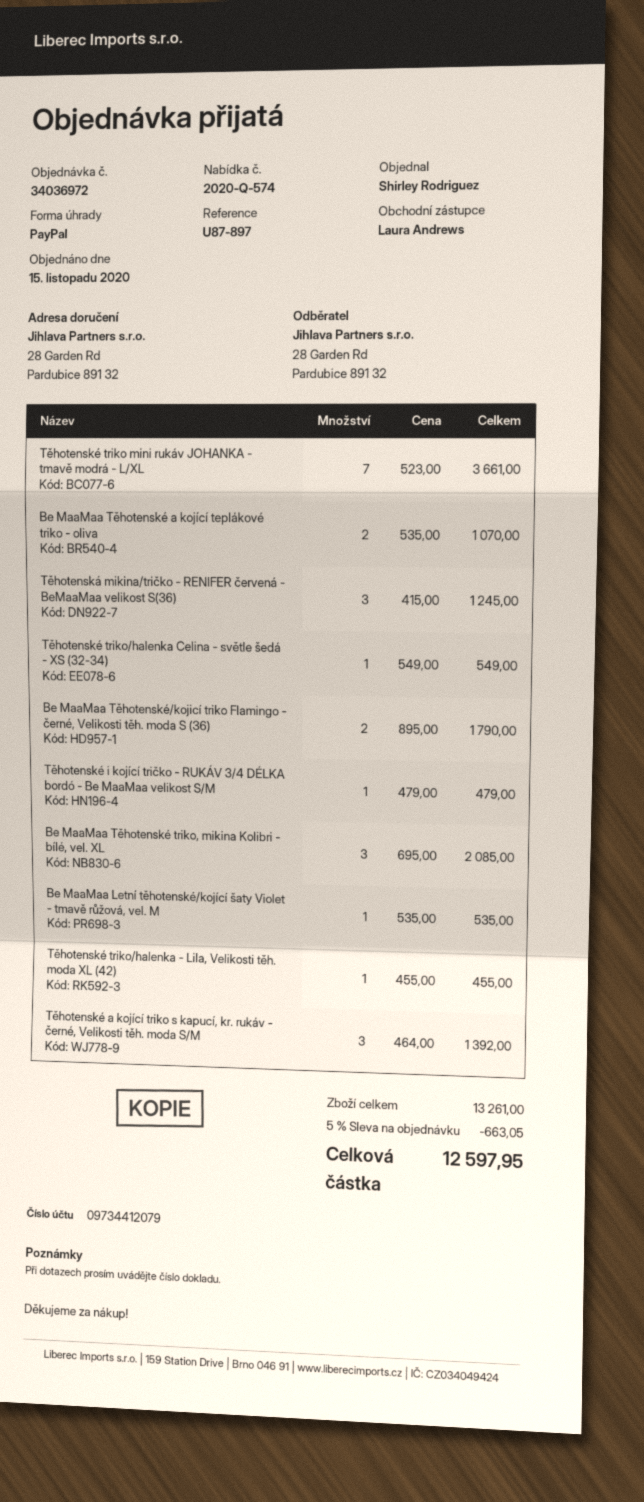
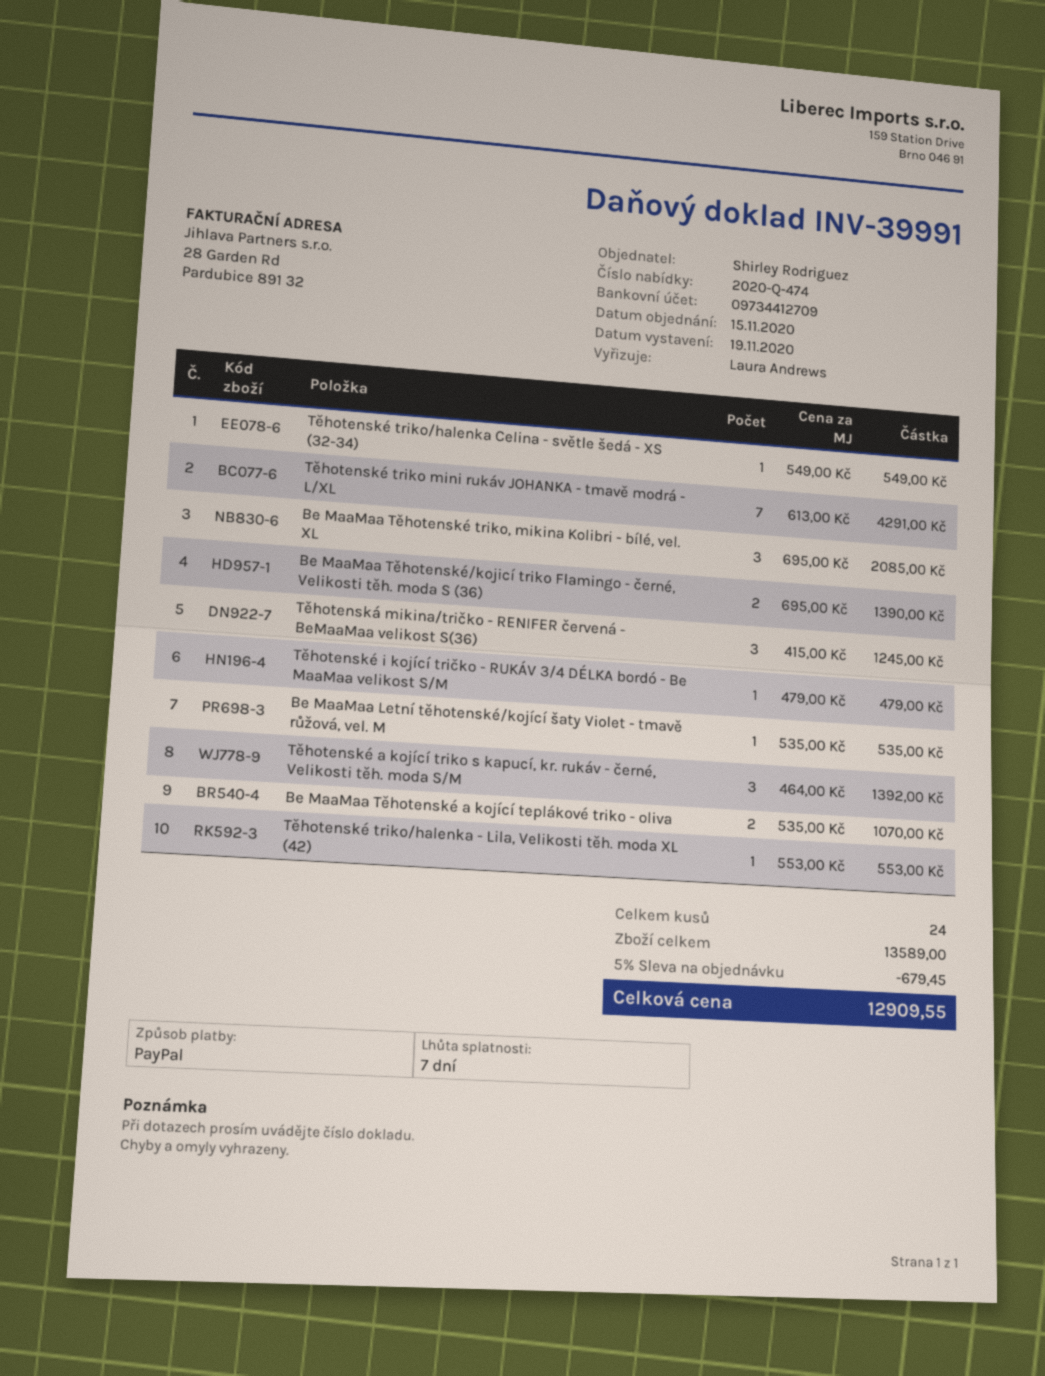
quote number: 2020-Q-574 -> 2020-Q-474
bank account: 09734412079 -> 09734412709
Těhotenské triko mini rukáv JOHANKA - tmavě modrá - L/XL: 7 x 523.00 = 3661.00 -> 7 x 613.00 = 4291.00
Be MaaMaa Těhotenské/kojicí triko Flamingo - černé, Velikosti těh. moda S (36): 2 x 895.00 = 1790.00 -> 2 x 695.00 = 1390.00
Těhotenské triko/halenka - Lila, Velikosti těh. moda XL (42): 1 x 455.00 = 455.00 -> 1 x 553.00 = 553.00
subtotal: 13261.00 -> 13589.00
discount: 5% = 663.05 -> 5% = 679.45
total: 12597.95 -> 12909.55

